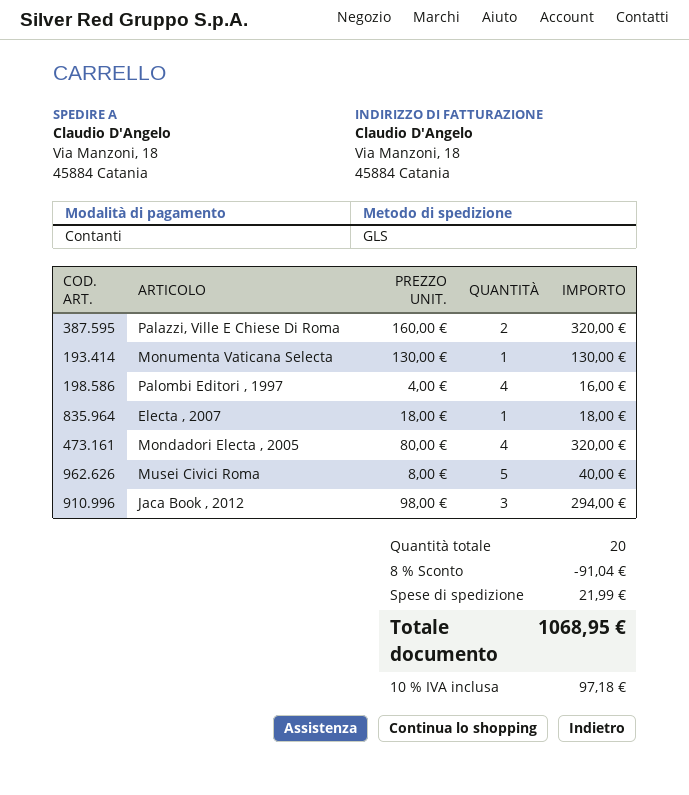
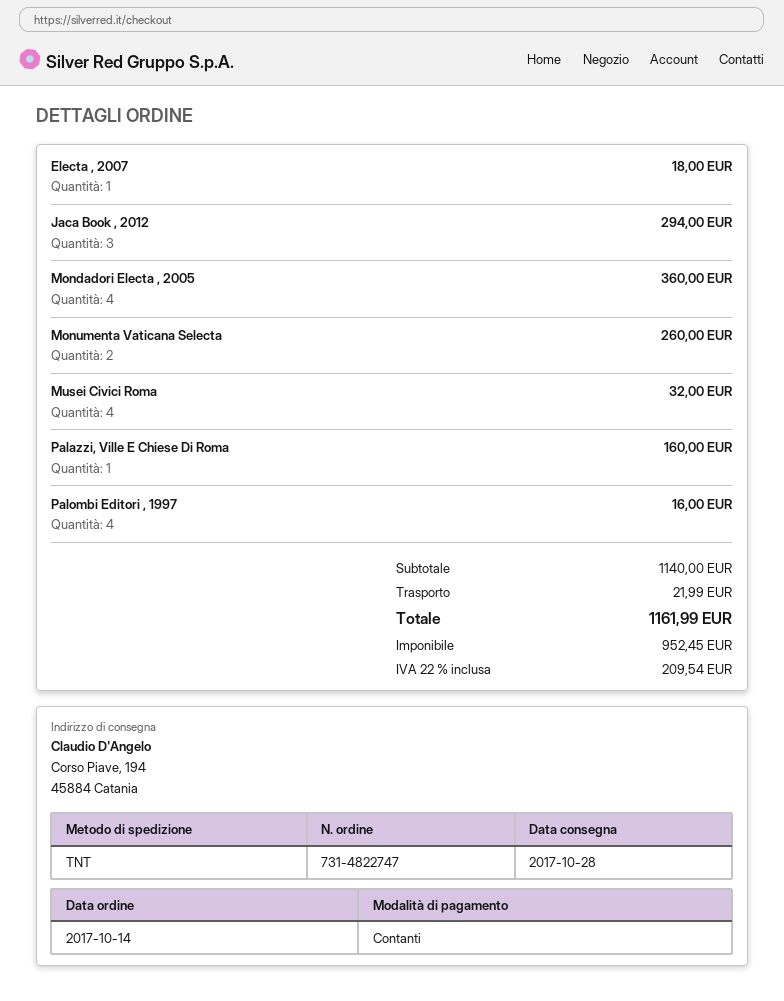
shipping method: GLS -> TNT
ship to: Via Manzoni, 18, 45884 Catania -> Corso Piave, 194, 45884 Catania
Palazzi, Ville E Chiese Di Roma: 2 for 320.00 -> 1 for 160.00
Monumenta Vaticana Selecta: 1 for 130.00 -> 2 for 260.00
Mondadori Electa , 2005: 4 for 320.00 -> 4 for 360.00
Musei Civici Roma: 5 for 40.00 -> 4 for 32.00
discount: 8% = 91.04 -> none
tax: 10% = 97.18 -> 22% = 209.54
total: 1068.95 -> 1161.99

